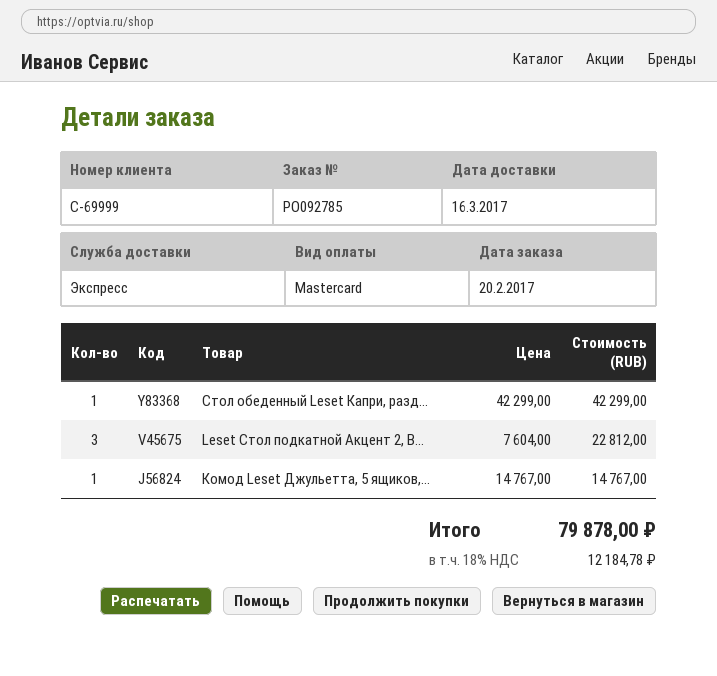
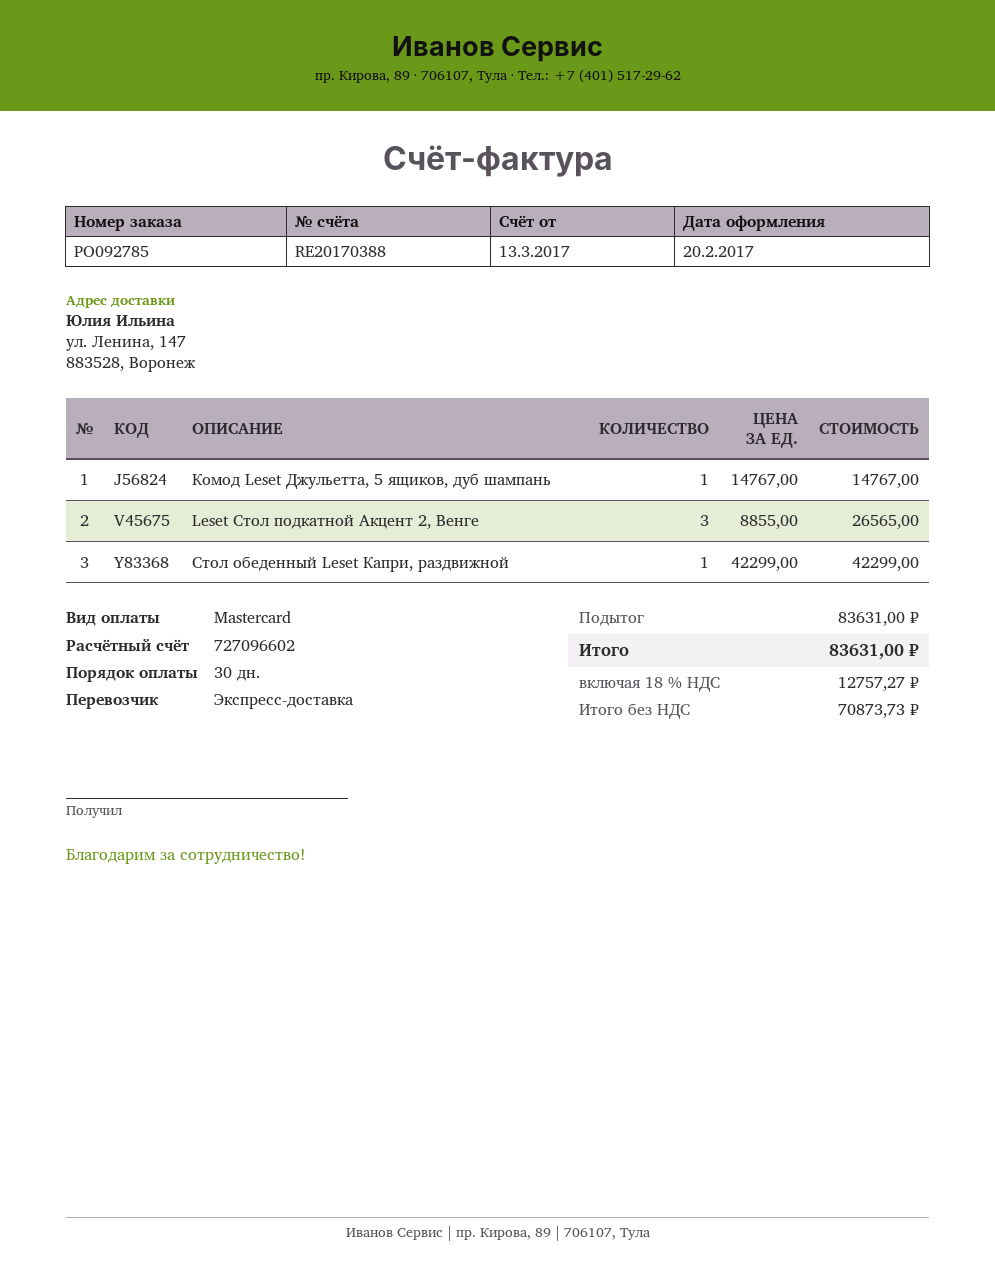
Leset Стол подкатной Акцент 2, В...: 3 x 7604.00 = 22812.00 -> 3 x 8855.00 = 26565.00
tax: 18% = 12184.78 -> 18% = 12757.27
total: 79878.00 -> 83631.00

